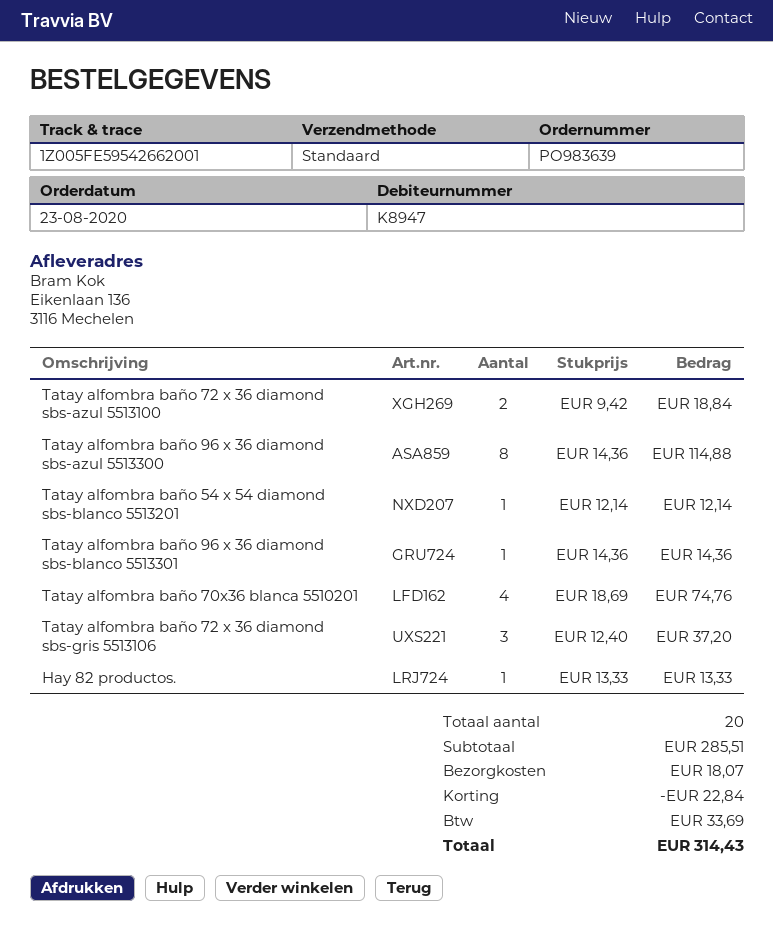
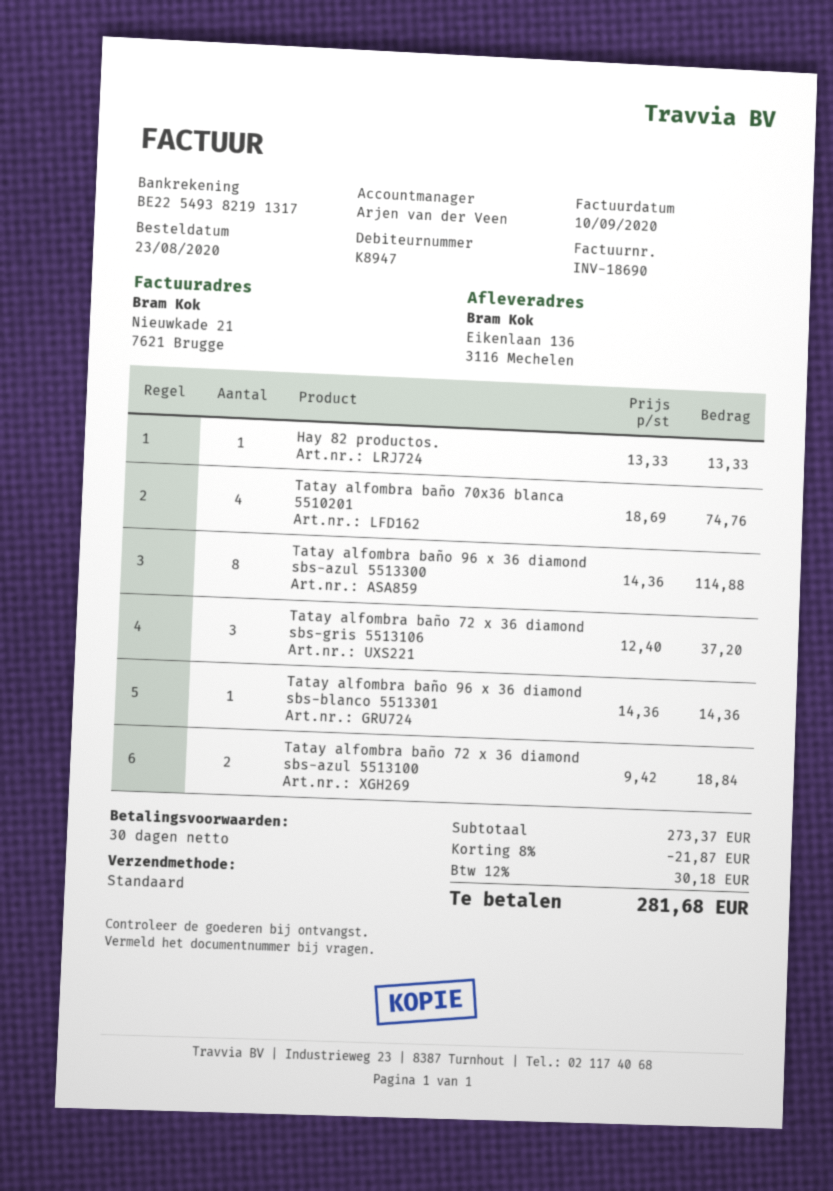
Tatay alfombra baño 54 x 54 diamond sbs-blanco 5513201: 1 x 12.14 = 12.14 -> none
subtotal: 285.51 -> 273.37
discount: 22.84 -> 21.87
shipping: 18.07 -> none
tax: 33.69 -> 30.18
total: 314.43 -> 281.68

